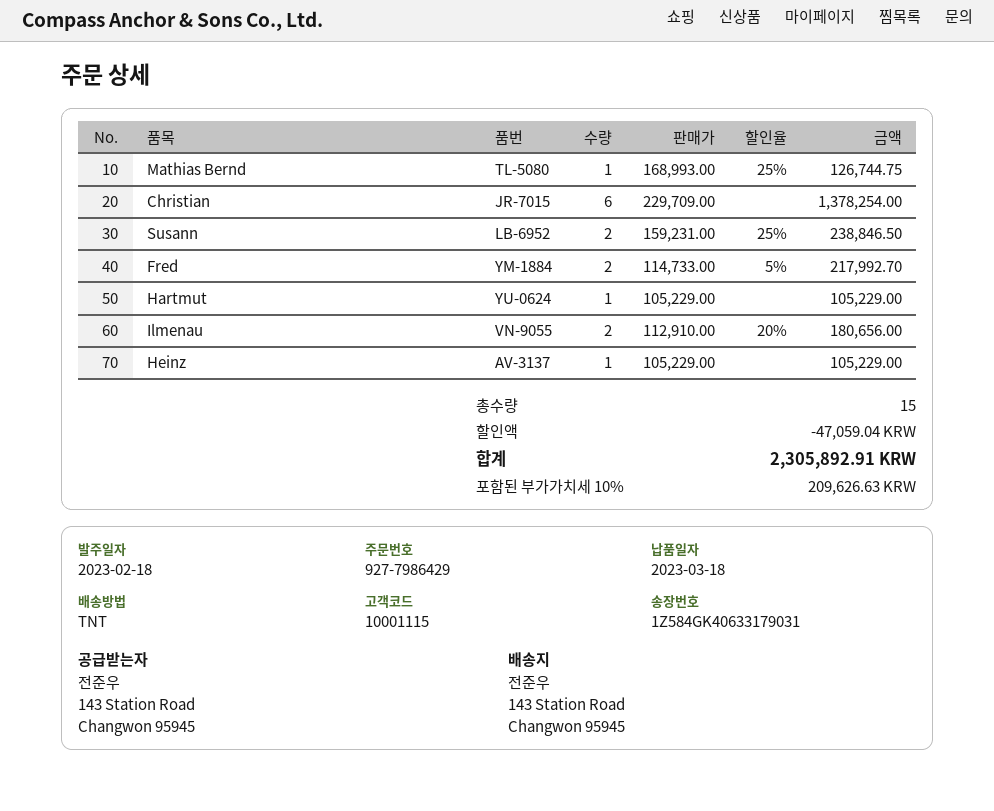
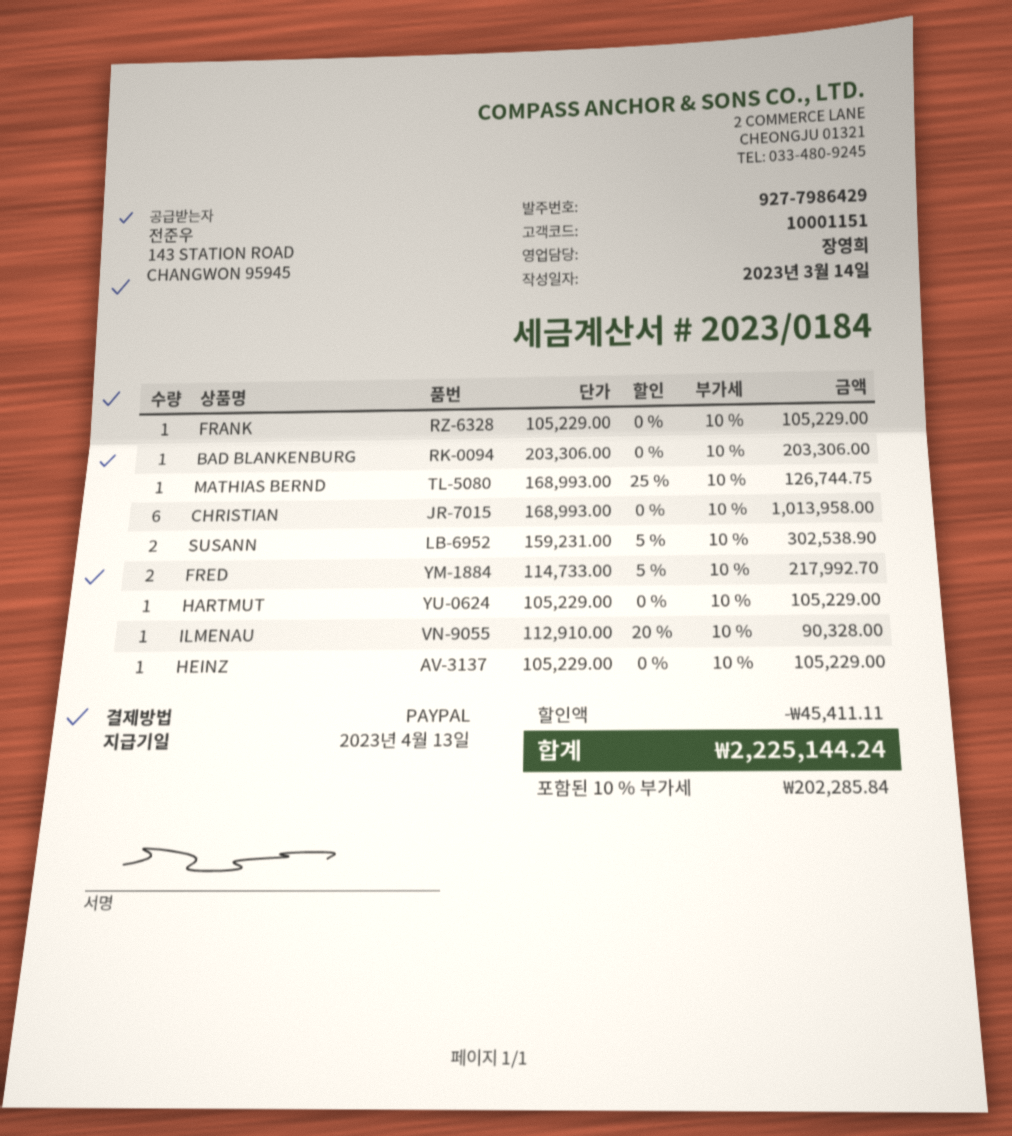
customer number: 10001115 -> 10001151
Christian: 6 x 229709.00 = 1378254.00 -> 6 x 168993.00 = 1013958.00
Susann: 2 x 159231.00 - 25% = 238846.50 -> 2 x 159231.00 - 5% = 302538.90
Ilmenau: 2 x 112910.00 - 20% = 180656.00 -> 1 x 112910.00 - 20% = 90328.00
FRANK: none -> 1 x 105229.00 = 105229.00
BAD BLANKENBURG: none -> 1 x 203306.00 = 203306.00
discount: 47059.04 -> 45411.11
tax: 10% = 209626.63 -> 10% = 202285.84
total: 2305892.91 -> 2225144.24

